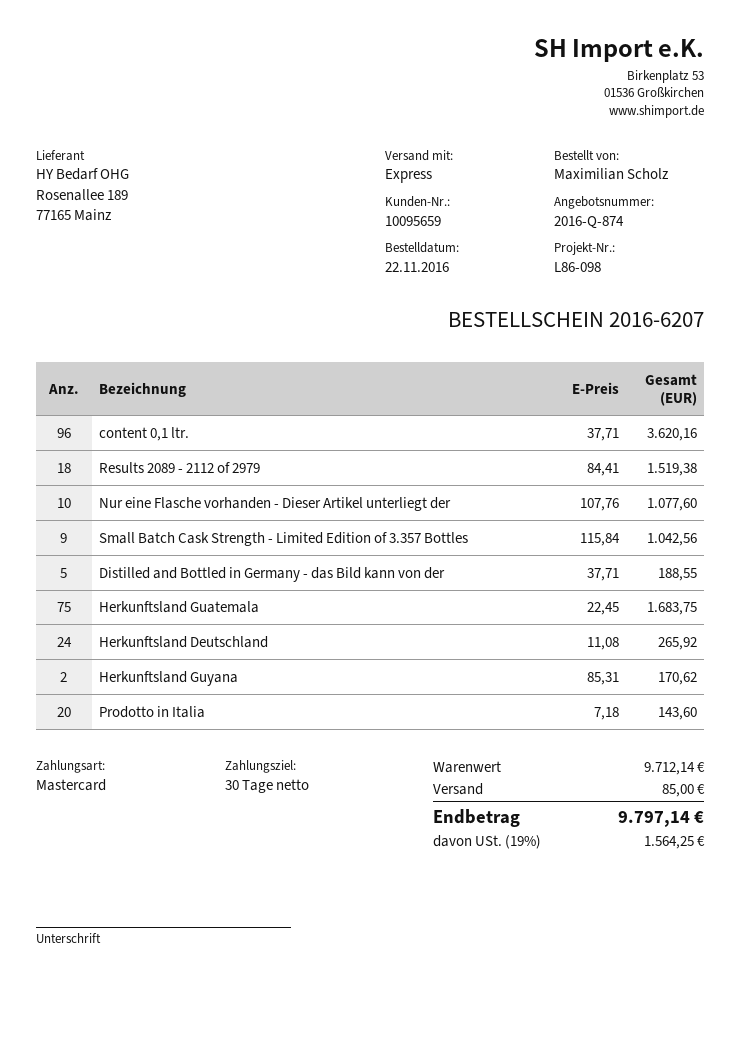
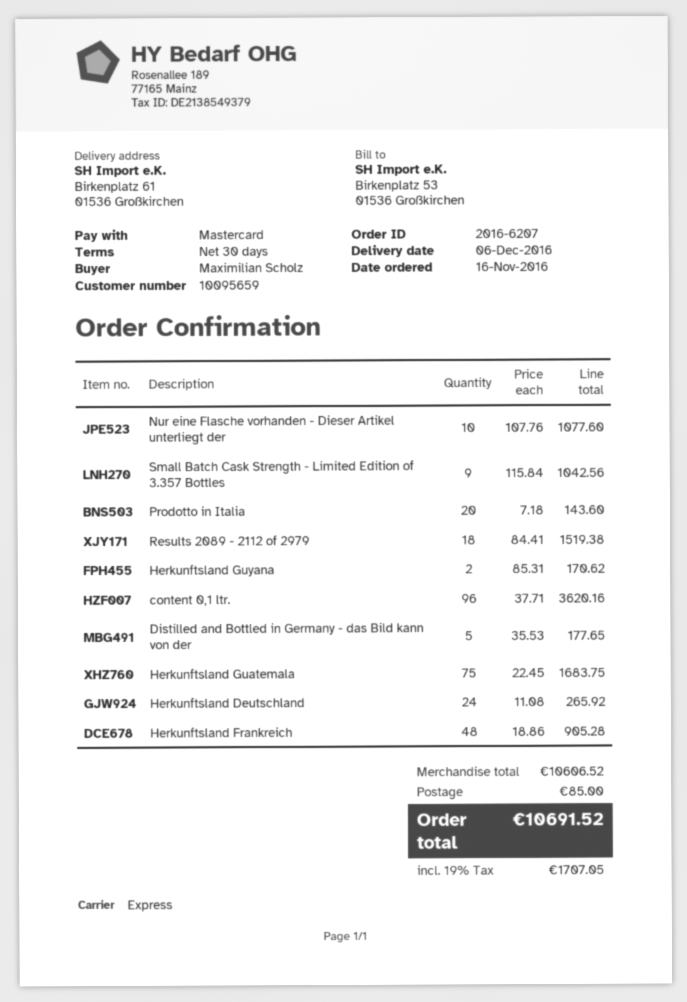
order date: 2016-11-22 -> 2016-11-16
Distilled and Bottled in Germany - das Bild kann von der: 5 x 37.71 = 188.55 -> 5 x 35.53 = 177.65
Herkunftsland Frankreich: none -> 48 x 18.86 = 905.28
subtotal: 9712.14 -> 10606.52
tax: 19% = 1564.25 -> 19% = 1707.05
total: 9797.14 -> 10691.52

